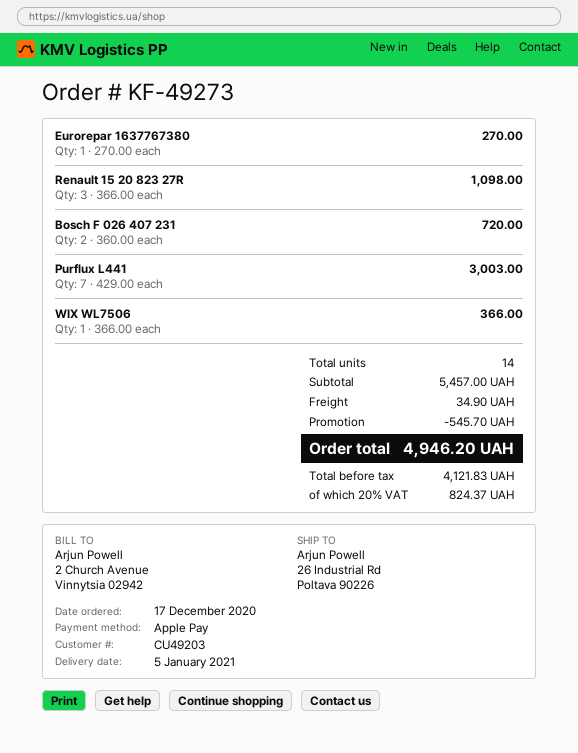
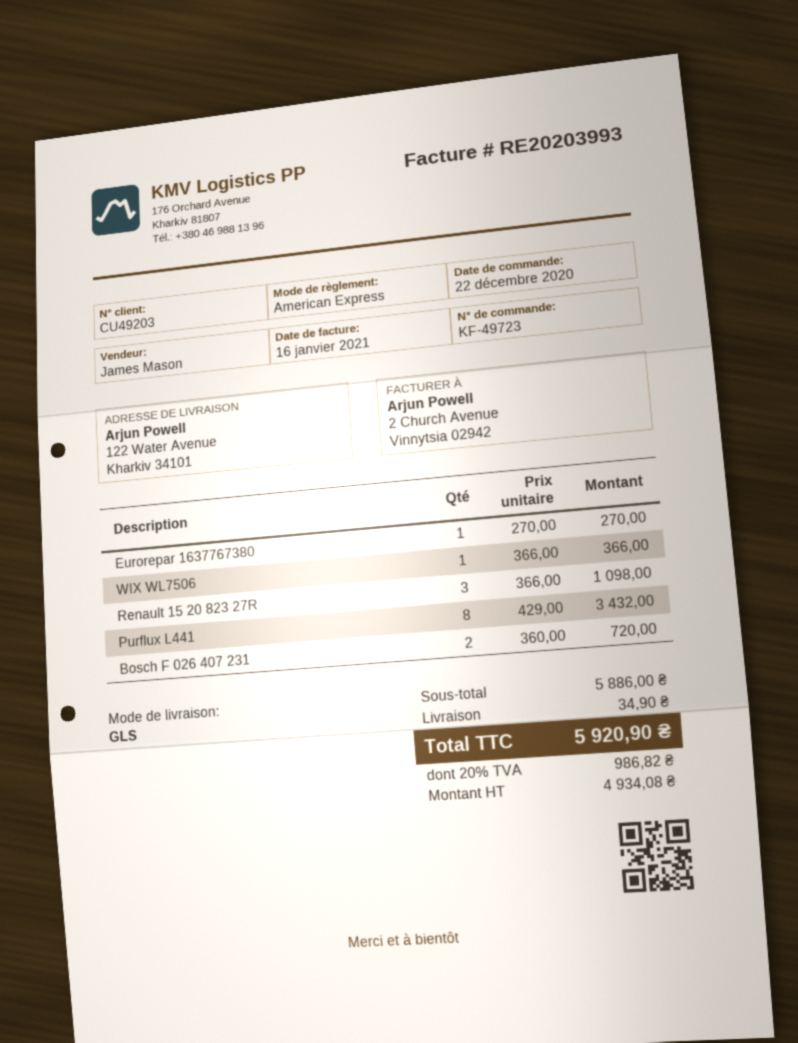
order number: KF-49273 -> KF-49723
order date: 2020-12-17 -> 2020-12-22
payment method: Apple Pay -> American Express
ship to: 26 Industrial Rd, Poltava 90226 -> 122 Water Avenue, Kharkiv 34101
Purflux L441: 7 x 429.00 = 3003.00 -> 8 x 429.00 = 3432.00
subtotal: 5457.00 -> 5886.00
discount: 545.70 -> none
net: 4121.83 -> 4934.08
tax: 20% = 824.37 -> 20% = 986.82
total: 4946.20 -> 5920.90

